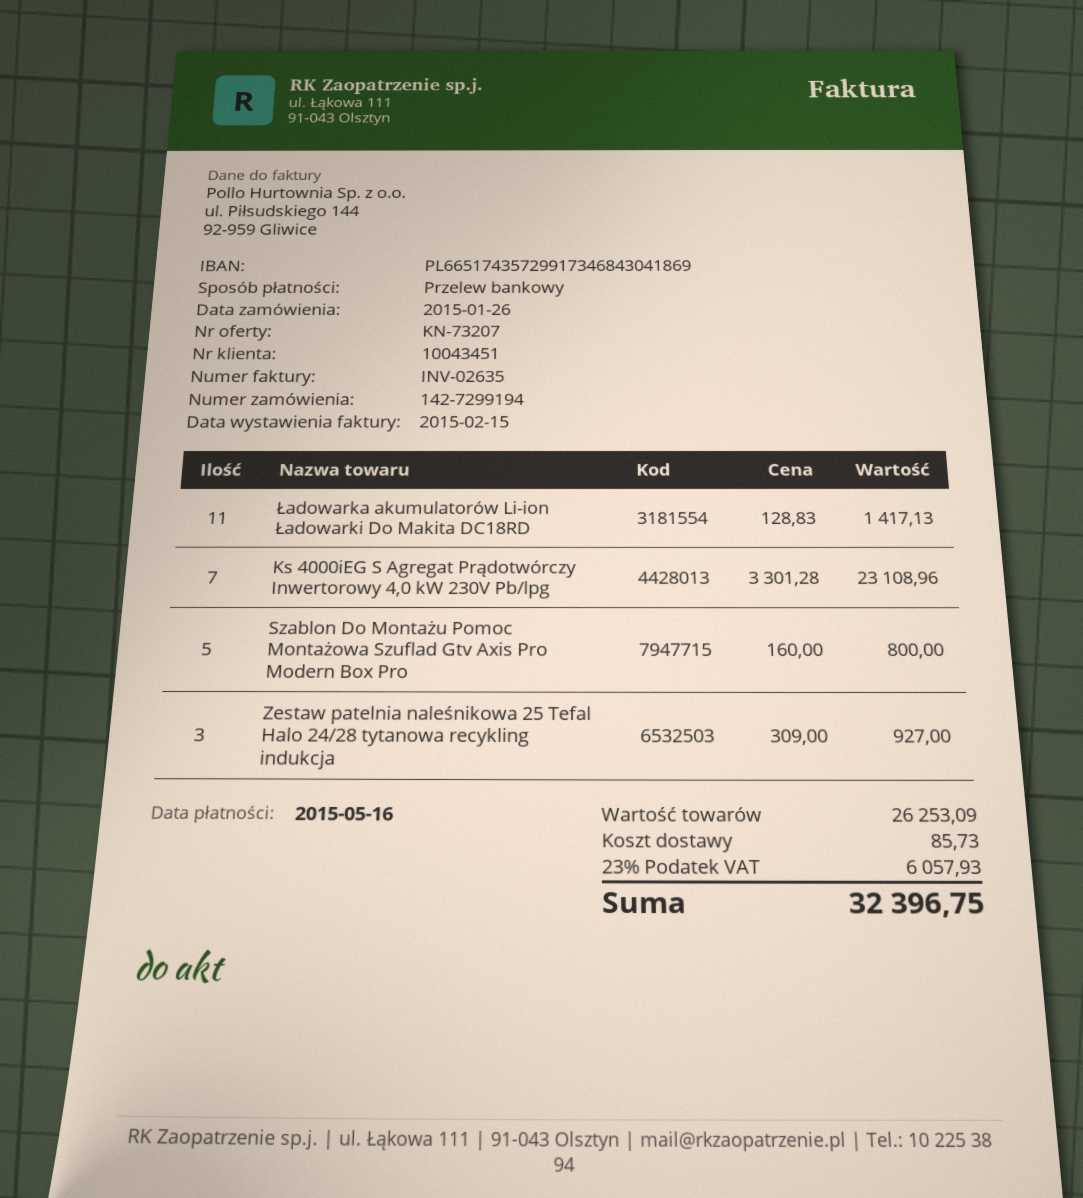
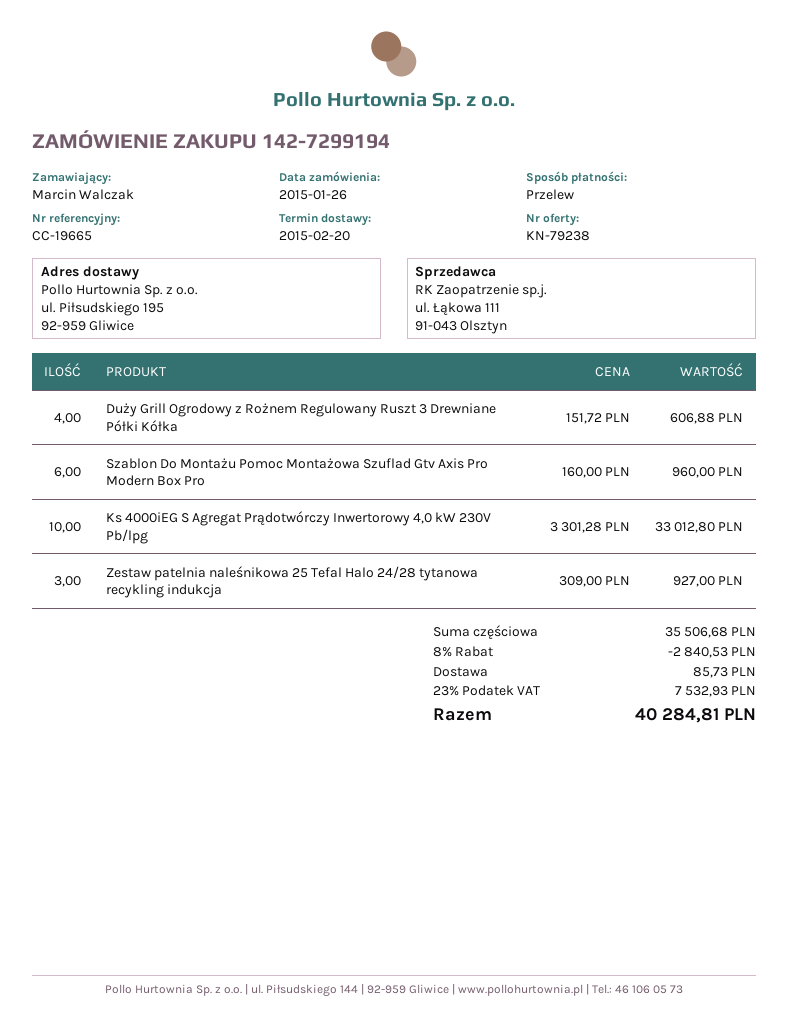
quote number: KN-73207 -> KN-79238
Ładowarka akumulatorów Li-ion Ładowarki Do Makita DC18RD: 11 x 128.83 = 1417.13 -> none
Ks 4000iEG S Agregat Prądotwórczy Inwertorowy 4,0 kW 230V Pb/lpg: 7 x 3301.28 = 23108.96 -> 10 x 3301.28 = 33012.80
Szablon Do Montażu Pomoc Montażowa Szuflad Gtv Axis Pro Modern Box Pro: 5 x 160.00 = 800.00 -> 6 x 160.00 = 960.00
Duży Grill Ogrodowy z Rożnem Regulowany Ruszt 3 Drewniane Półki Kółka: none -> 4 x 151.72 = 606.88
subtotal: 26253.09 -> 35506.68
discount: none -> 8% = 2840.53
tax: 23% = 6057.93 -> 23% = 7532.93
total: 32396.75 -> 40284.81

